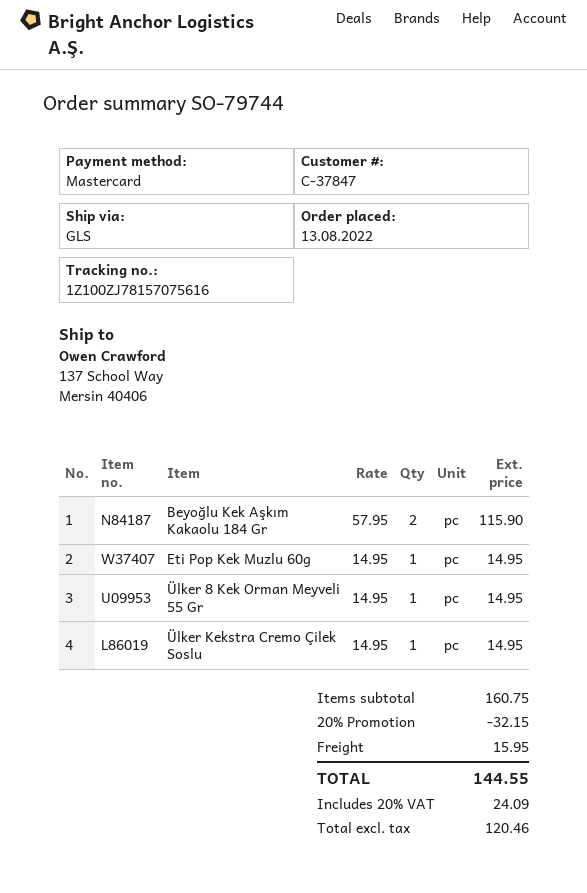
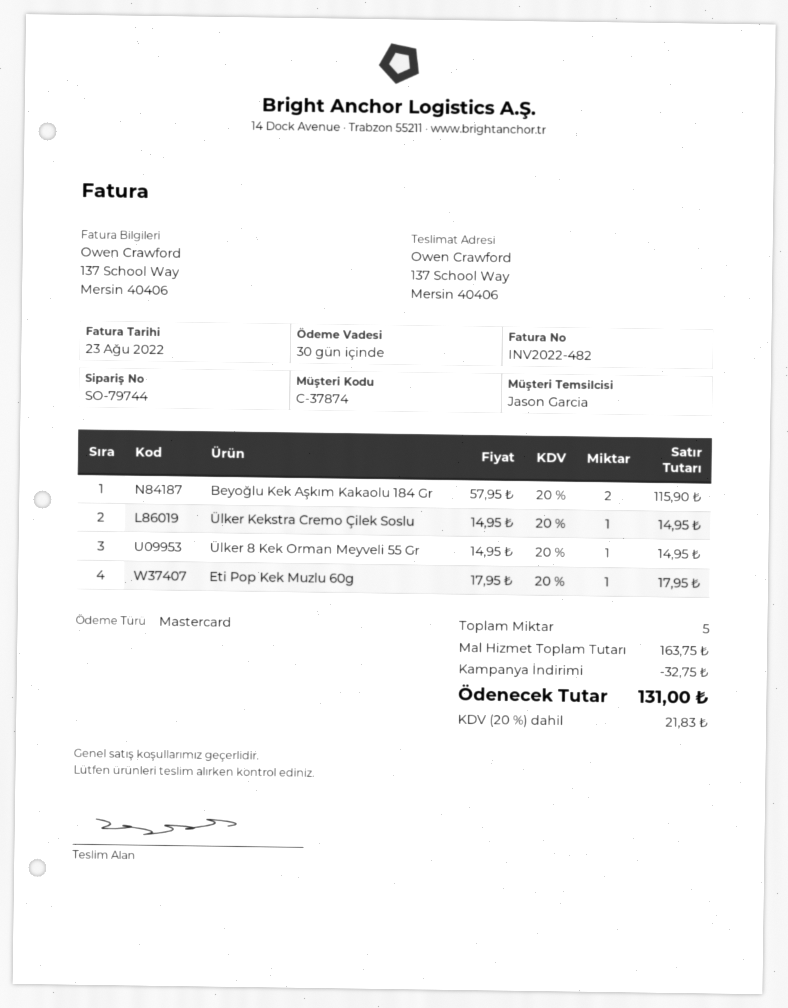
customer number: C-37847 -> C-37874
Eti Pop Kek Muzlu 60g: 1 x 14.95 = 14.95 -> 1 x 17.95 = 17.95
subtotal: 160.75 -> 163.75
discount: 32.15 -> 32.75
shipping: 15.95 -> none
tax: 20% = 24.09 -> 20% = 21.83
total: 144.55 -> 131.00

